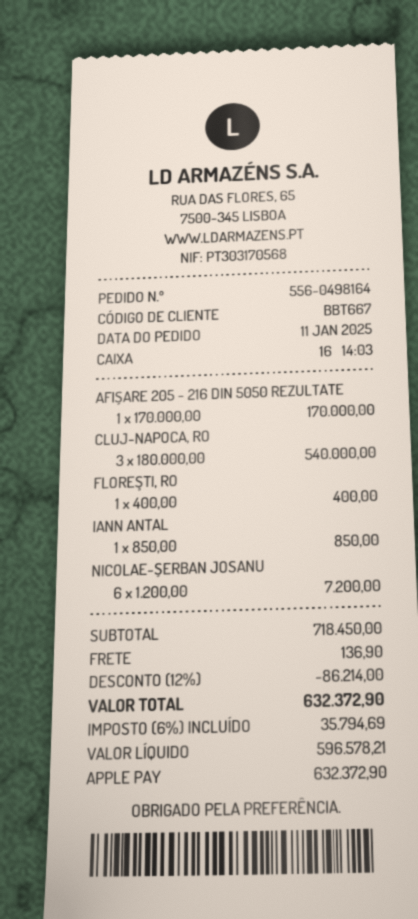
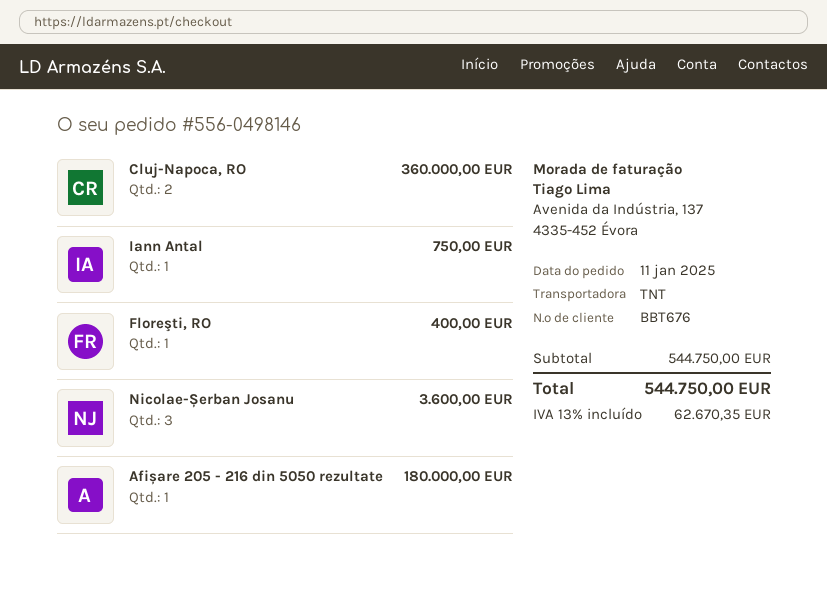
order number: 556-0498164 -> 556-0498146
customer number: BBT667 -> BBT676
AFIȘARE 205 - 216 DIN 5050 REZULTATE: 1 for 170000.00 -> 1 for 180000.00
CLUJ-NAPOCA, RO: 3 for 540000.00 -> 2 for 360000.00
IANN ANTAL: 1 for 850.00 -> 1 for 750.00
NICOLAE-ȘERBAN JOSANU: 6 for 7200.00 -> 3 for 3600.00
subtotal: 718450.00 -> 544750.00
discount: 12% = 86214.00 -> none
shipping: 136.90 -> none
tax: 6% = 35794.69 -> 13% = 62670.35
total: 632372.90 -> 544750.00

